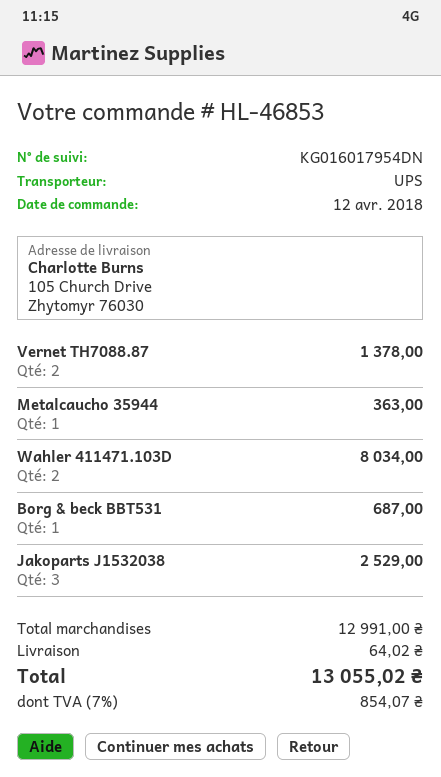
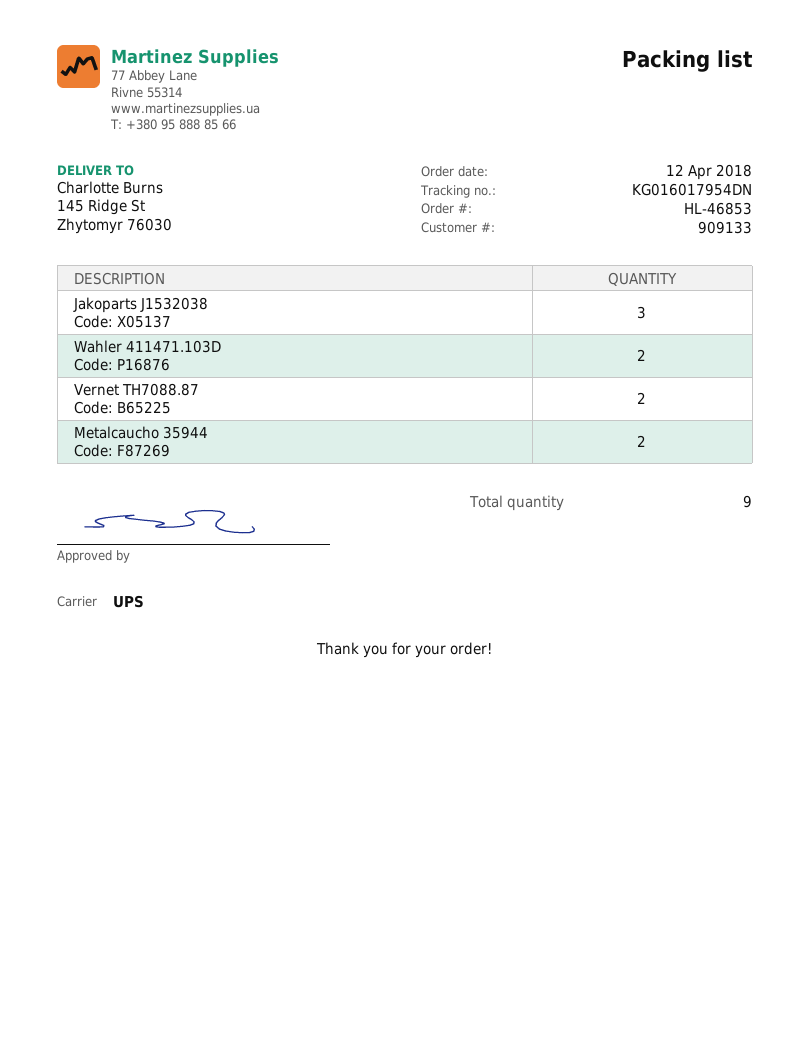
ship to: 105 Church Drive, Zhytomyr 76030 -> 145 Ridge St, Zhytomyr 76030
Metalcaucho 35944: 1 -> 2
Borg & beck BBT531: 1 -> none

